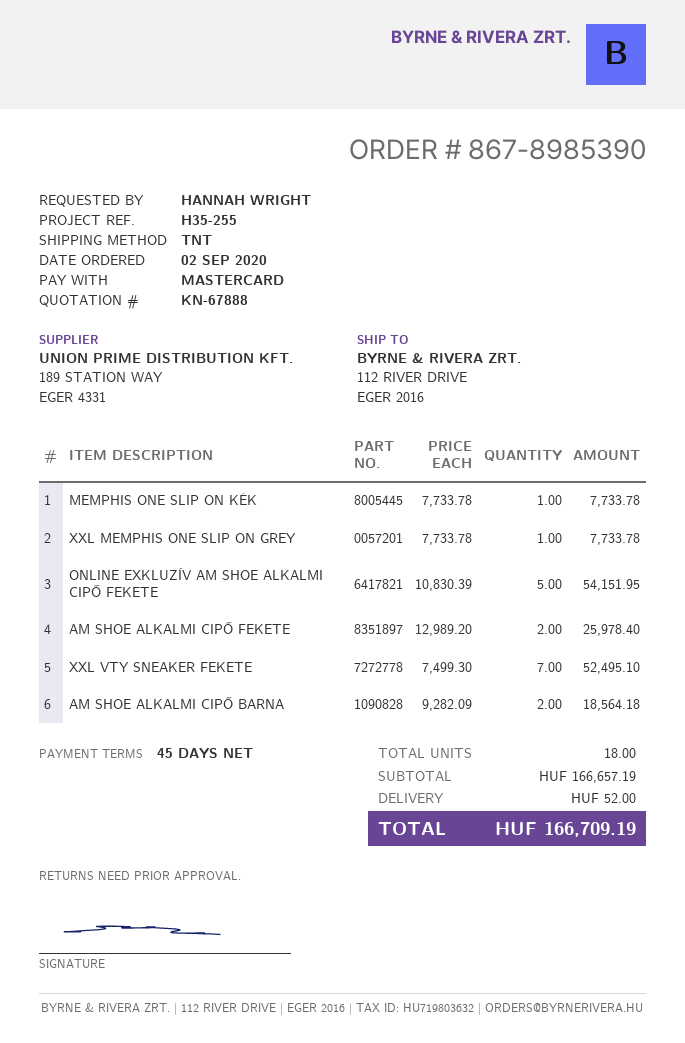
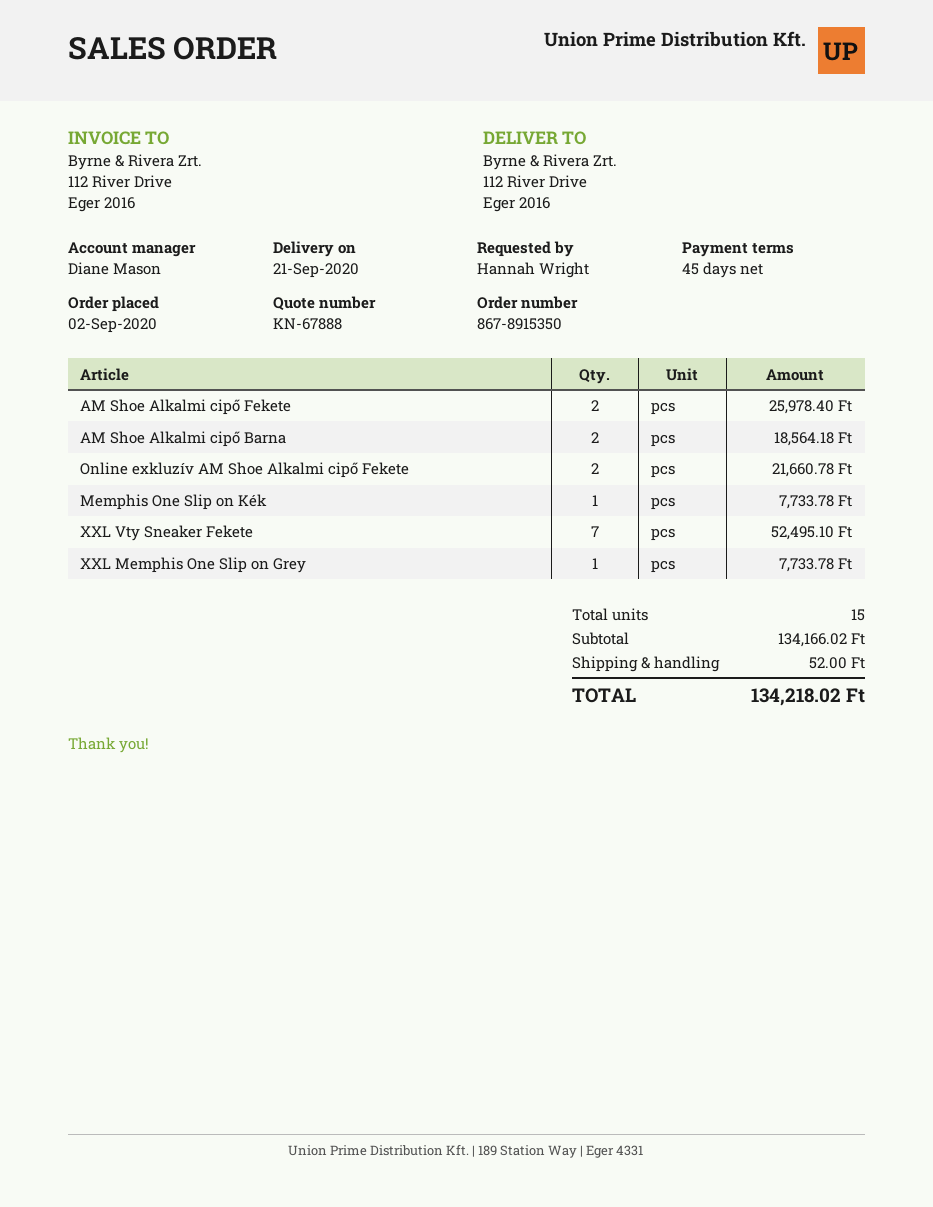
order number: 867-8985390 -> 867-8915350
ONLINE EXKLUZÍV AM SHOE ALKALMI CIPŐ FEKETE: 5 for 54151.95 -> 2 for 21660.78
total quantity: 18 -> 15
subtotal: 166657.19 -> 134166.02
total: 166709.19 -> 134218.02

